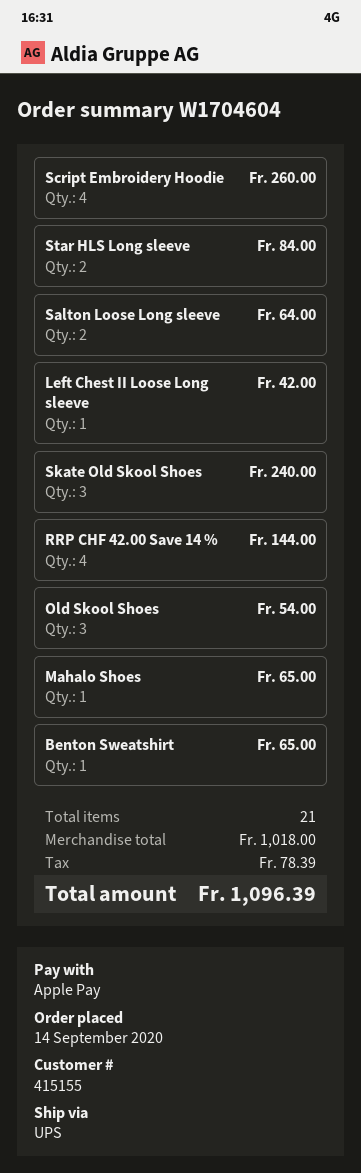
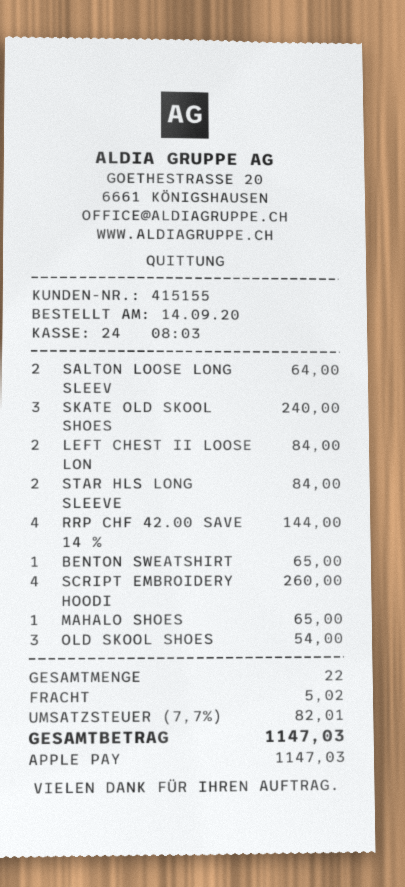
Left Chest II Loose Long sleeve: 1 for 42.00 -> 2 for 84.00
total quantity: 21 -> 22
shipping: none -> 5.02
tax: 78.39 -> 82.01
total: 1096.39 -> 1147.03

